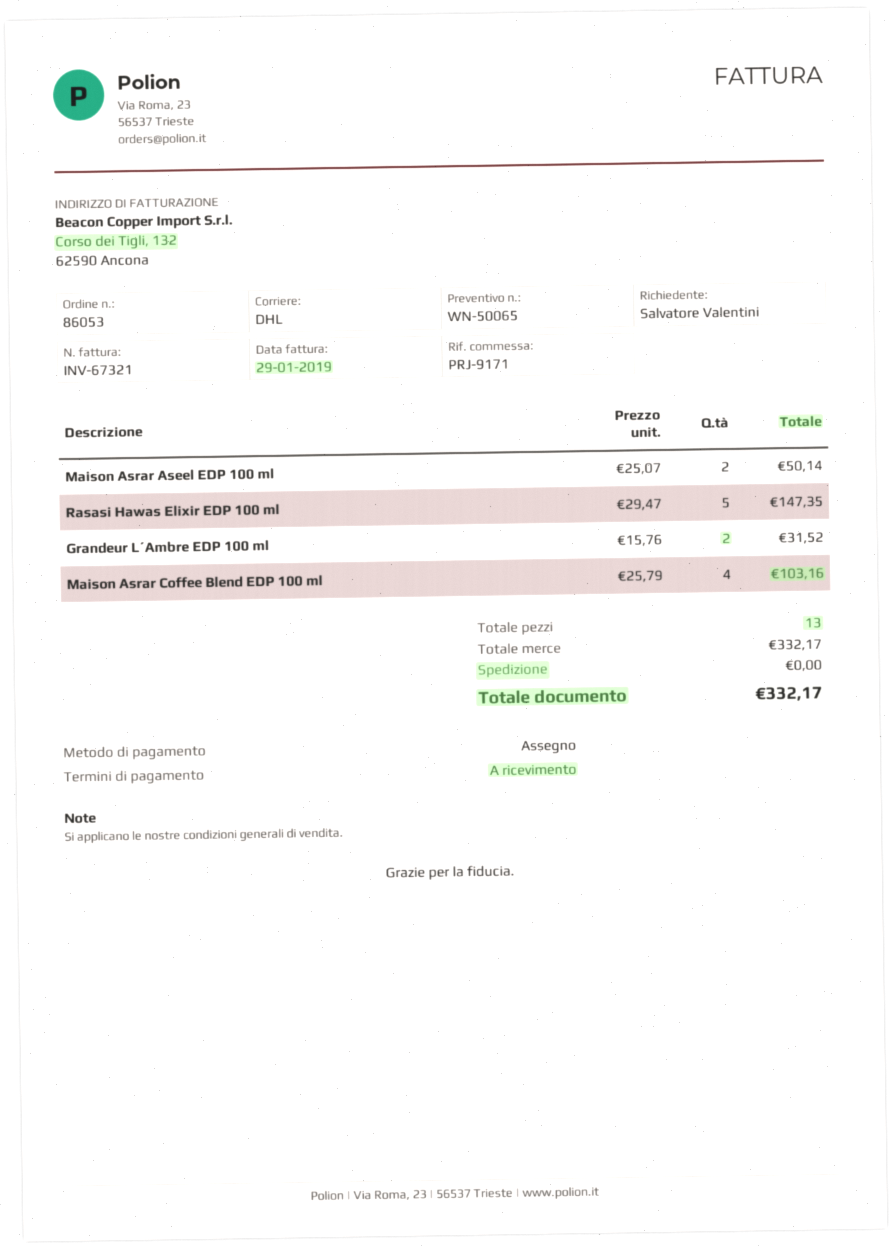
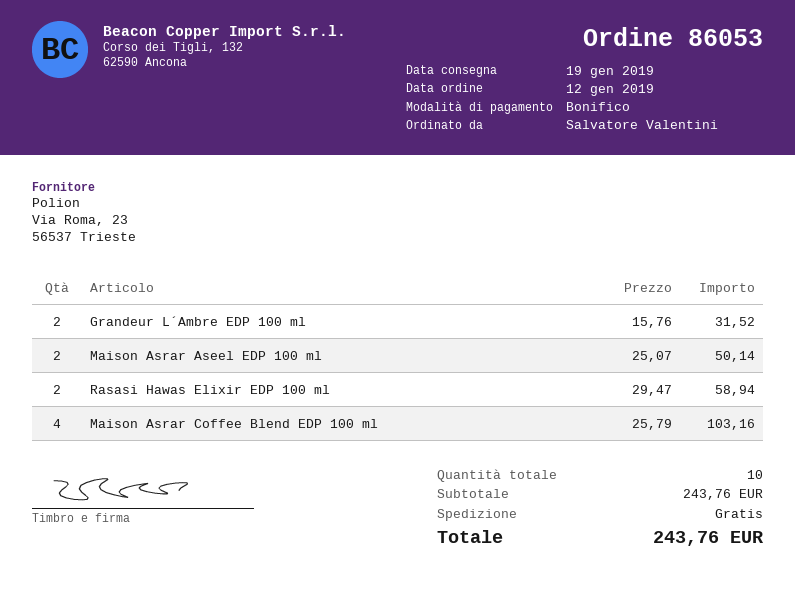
payment method: cheque -> bank transfer
Rasasi Hawas Elixir EDP 100 ml: 5 x 29.47 = 147.35 -> 2 x 29.47 = 58.94
total quantity: 13 -> 10
subtotal: 332.17 -> 243.76
total: 332.17 -> 243.76

